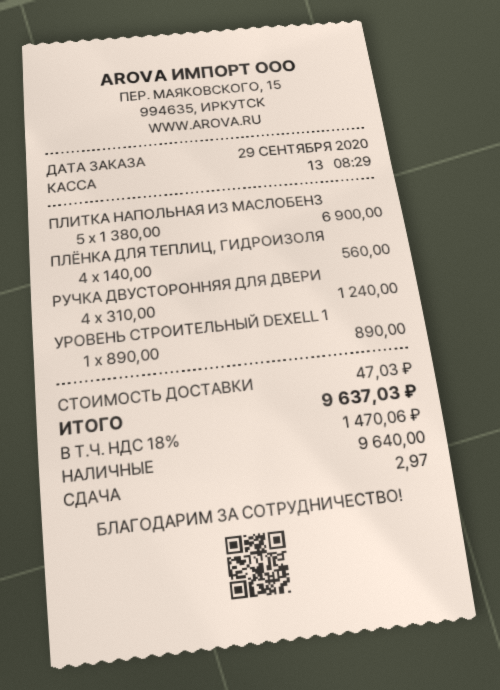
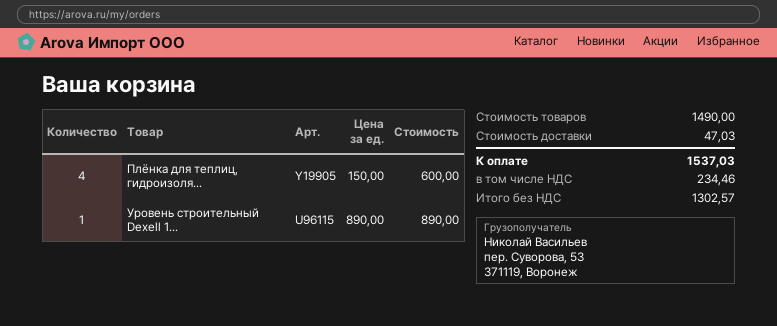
ПЛИТКА НАПОЛЬНАЯ ИЗ МАСЛОБЕНЗ: 5 x 1380.00 = 6900.00 -> none
ПЛЁНКА ДЛЯ ТЕПЛИЦ, ГИДРОИЗОЛЯ: 4 x 140.00 = 560.00 -> 4 x 150.00 = 600.00
РУЧКА ДВУСТОРОННЯЯ ДЛЯ ДВЕРИ: 4 x 310.00 = 1240.00 -> none
tax: 1470.06 -> 234.46
total: 9637.03 -> 1537.03

